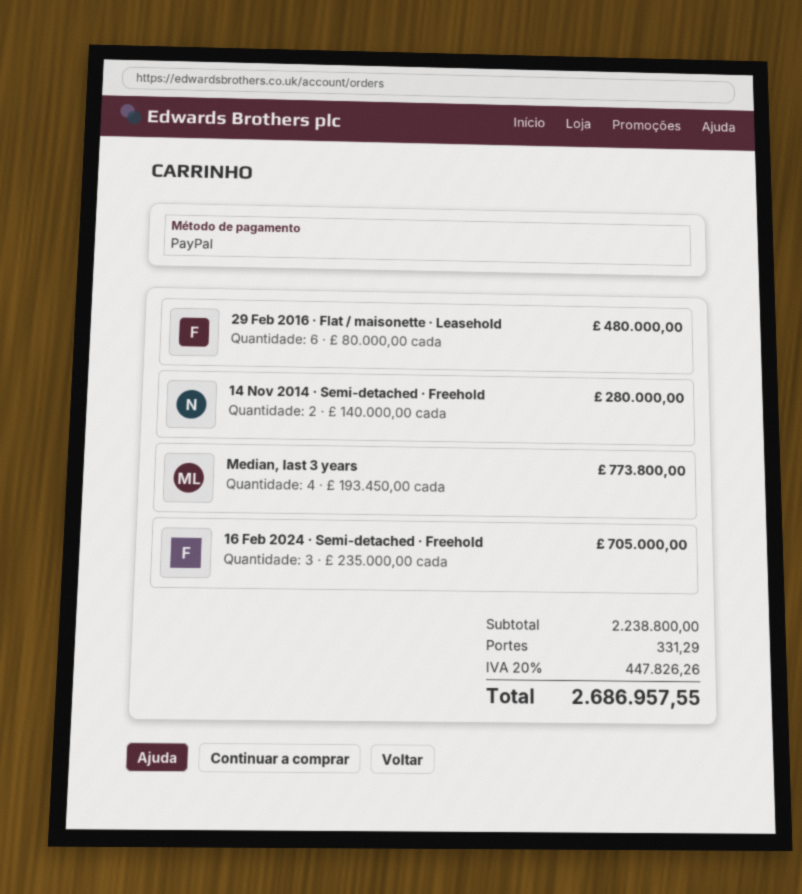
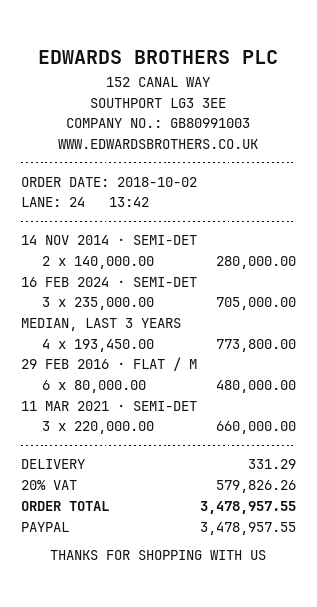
11 MAR 2021 · SEMI-DET: none -> 3 x 220000.00 = 660000.00
tax: 20% = 447826.26 -> 20% = 579826.26
total: 2686957.55 -> 3478957.55

